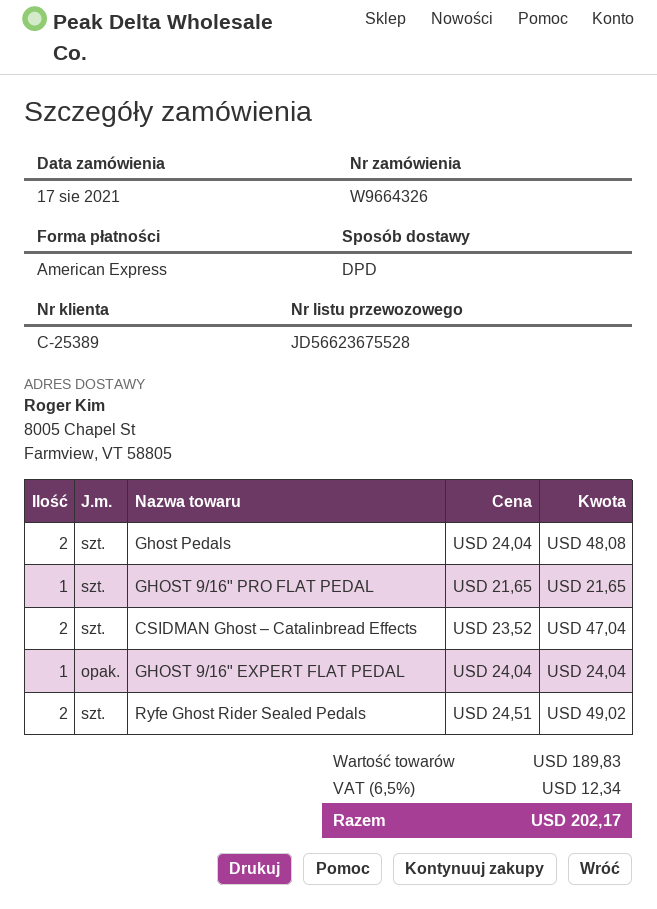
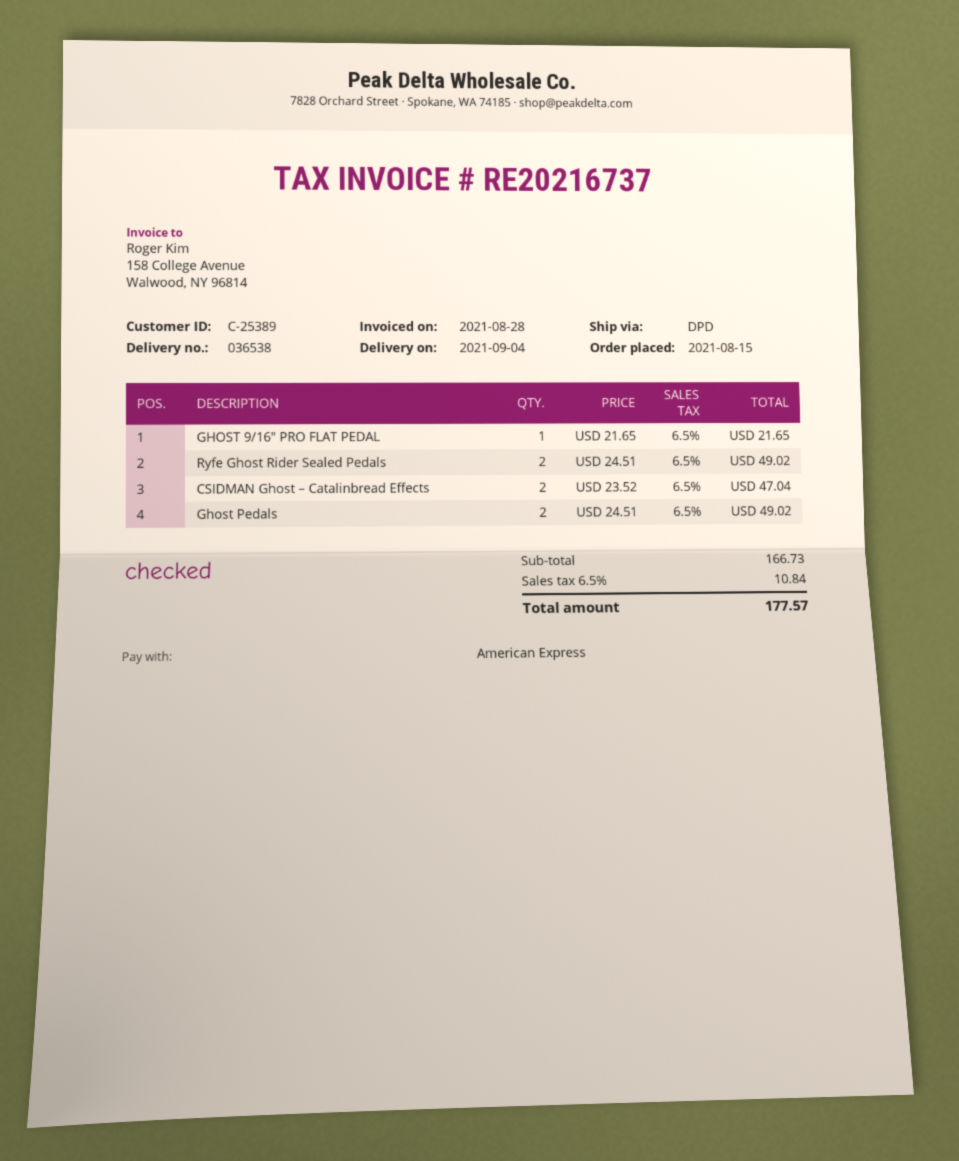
order date: 2021-08-17 -> 2021-08-15
Ghost Pedals: 2 x 24.04 = 48.08 -> 2 x 24.51 = 49.02
GHOST 9/16" EXPERT FLAT PEDAL: 1 x 24.04 = 24.04 -> none
subtotal: 189.83 -> 166.73
tax: 6.5% = 12.34 -> 6.5% = 10.84
total: 202.17 -> 177.57

